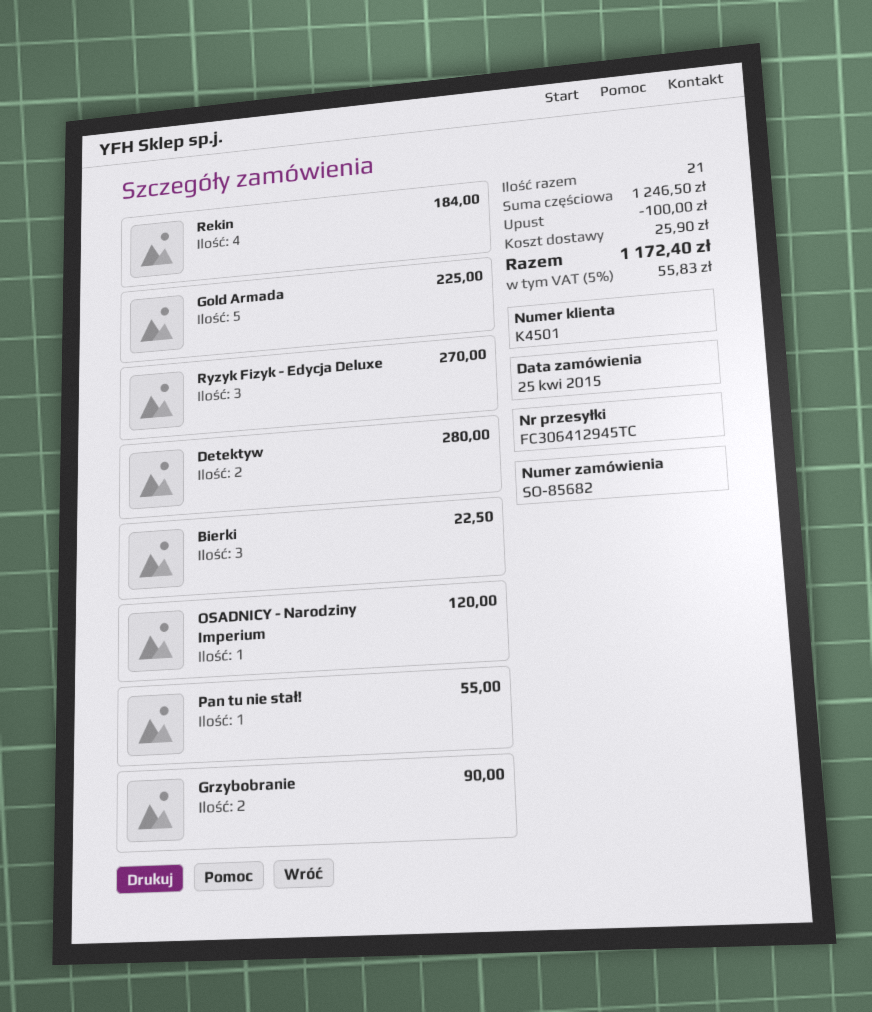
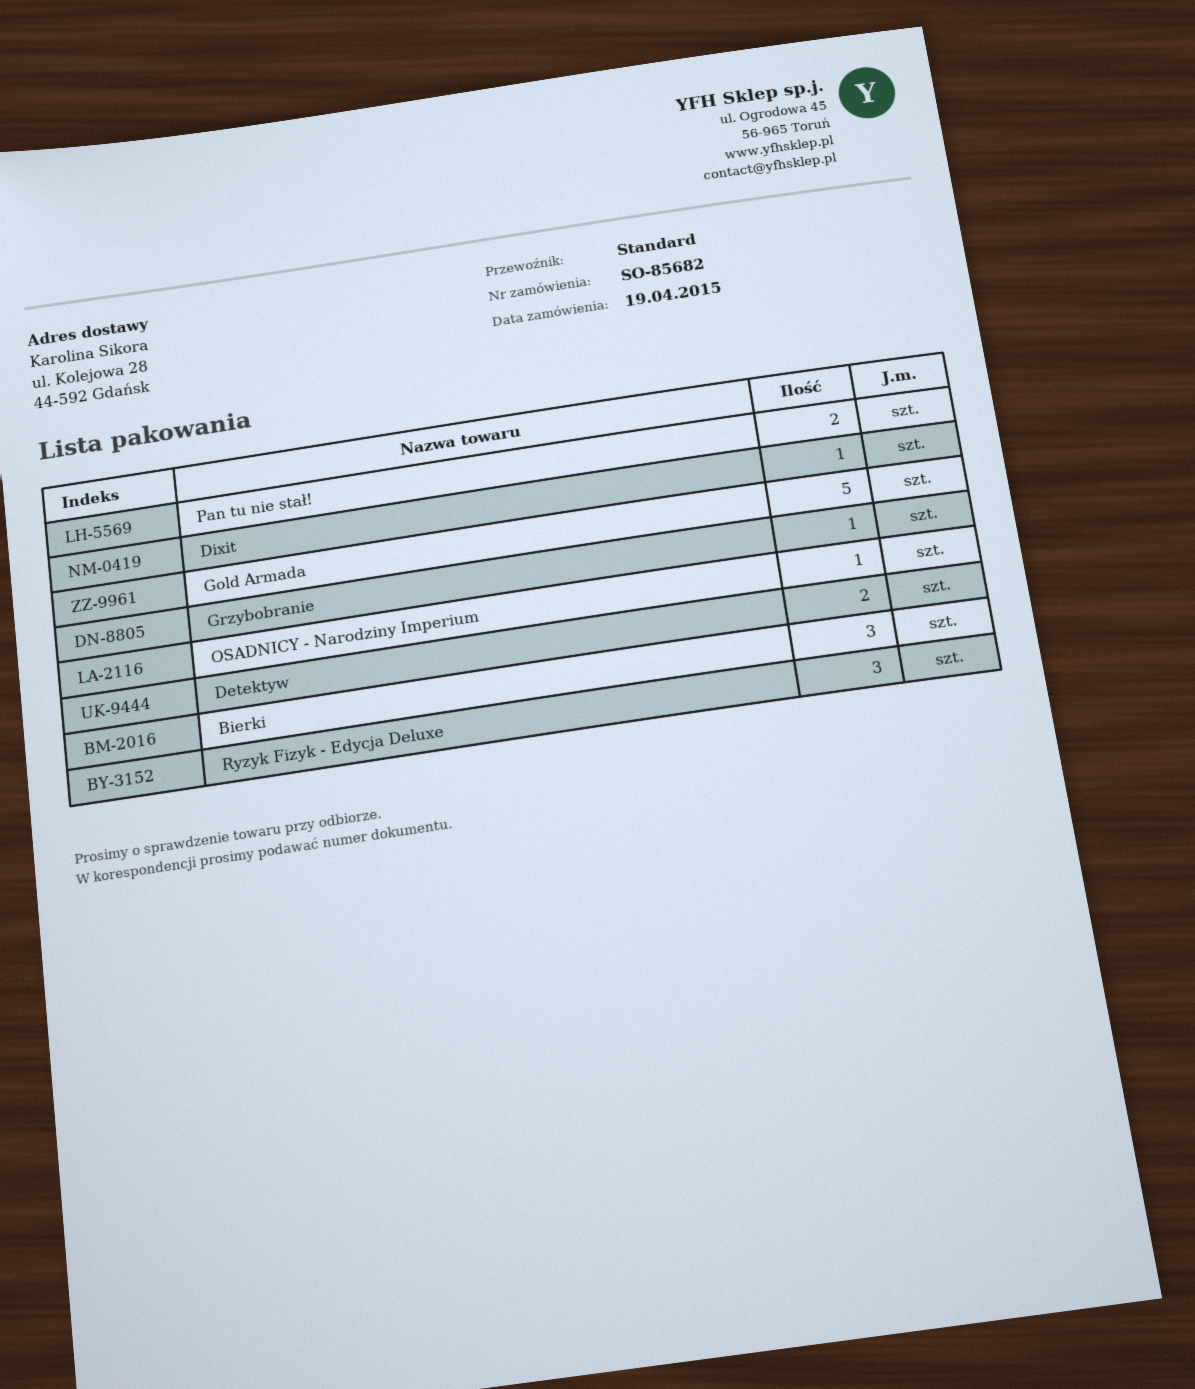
order date: 2015-04-25 -> 2015-04-19
Rekin: 4 -> none
Pan tu nie stał!: 1 -> 2
Grzybobranie: 2 -> 1
Dixit: none -> 1

